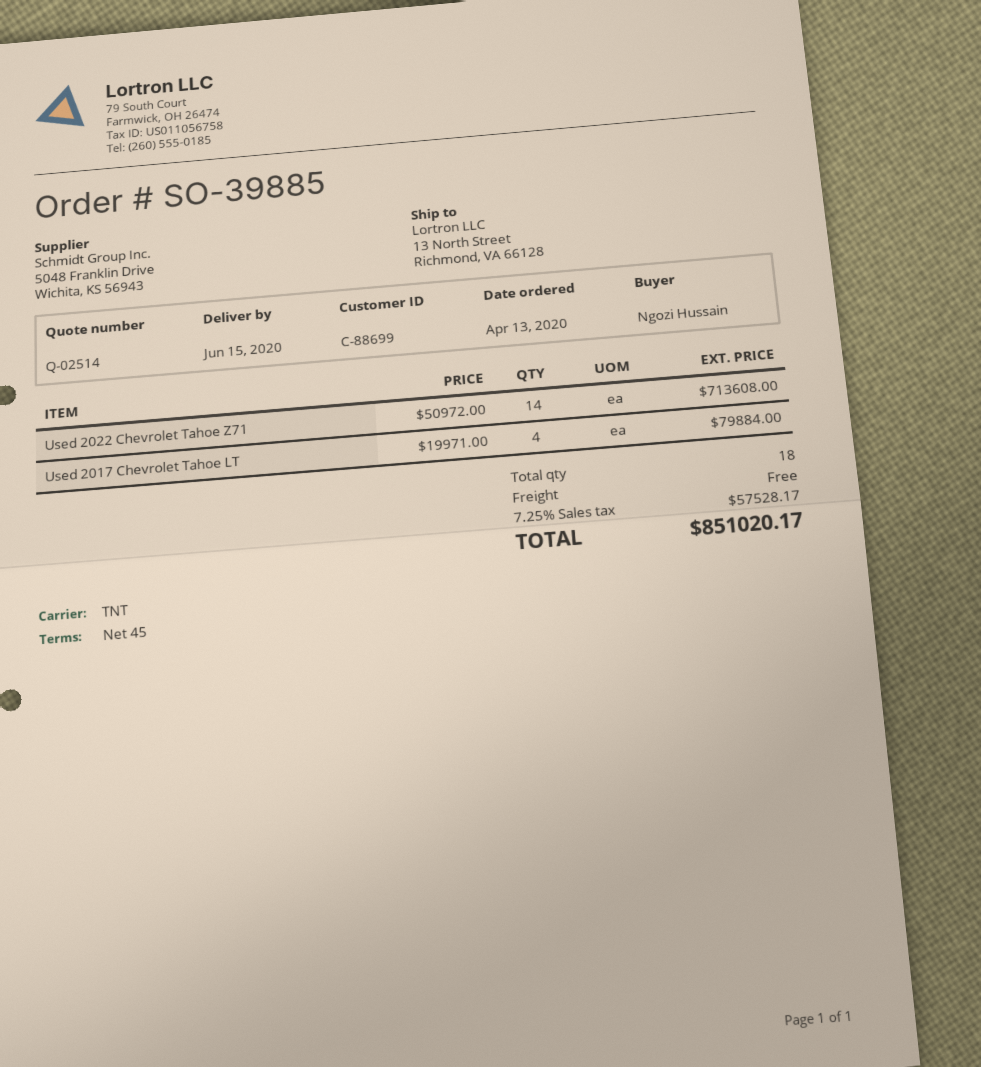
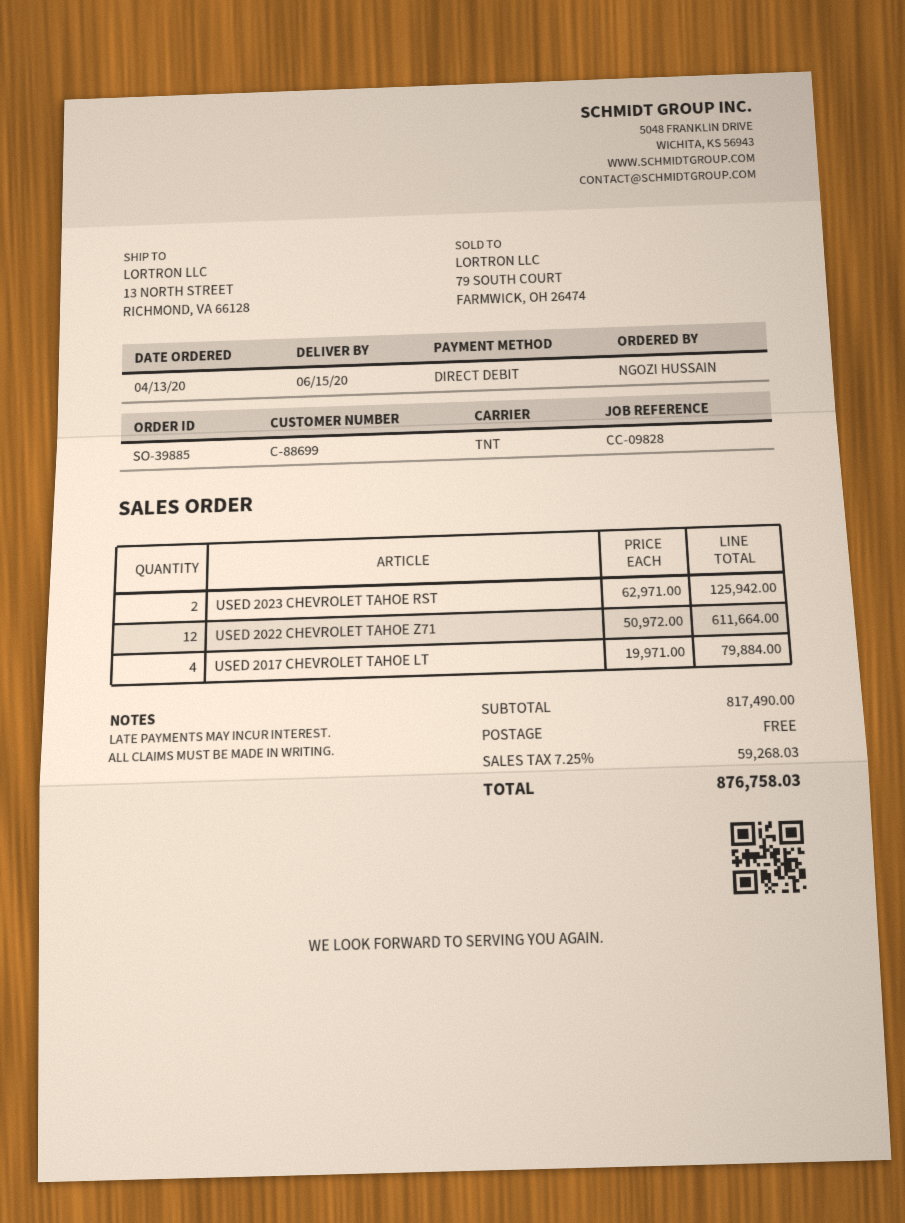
Used 2022 Chevrolet Tahoe Z71: 14 x 50972.00 = 713608.00 -> 12 x 50972.00 = 611664.00
USED 2023 CHEVROLET TAHOE RST: none -> 2 x 62971.00 = 125942.00
tax: 7.25% = 57528.17 -> 7.25% = 59268.03
total: 851020.17 -> 876758.03

